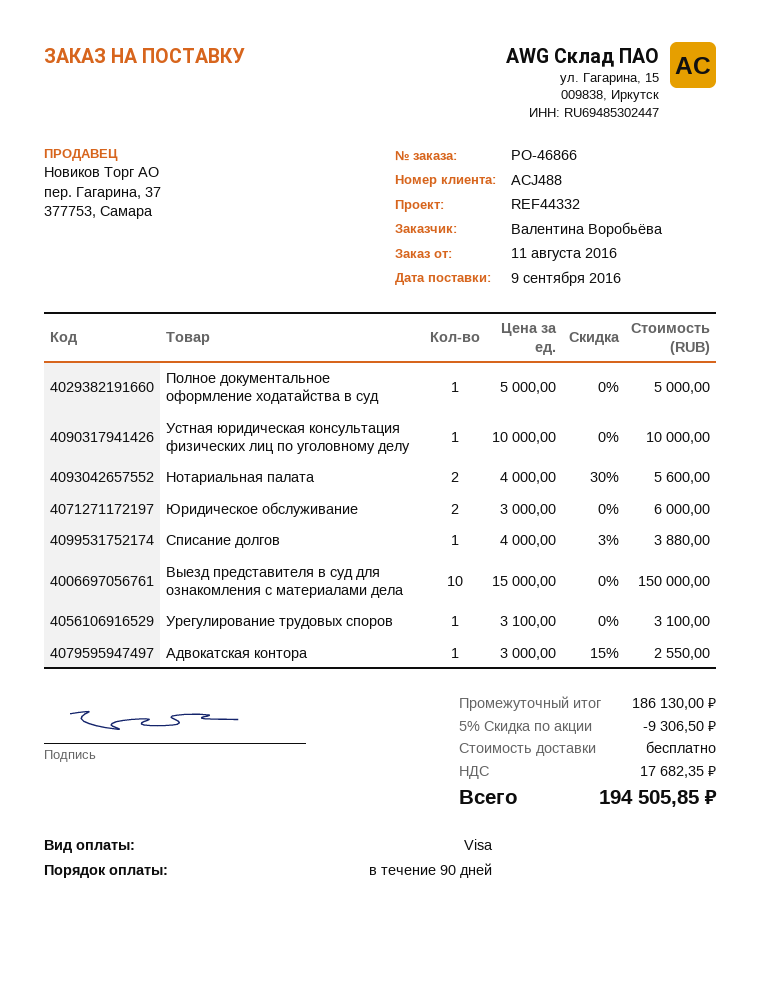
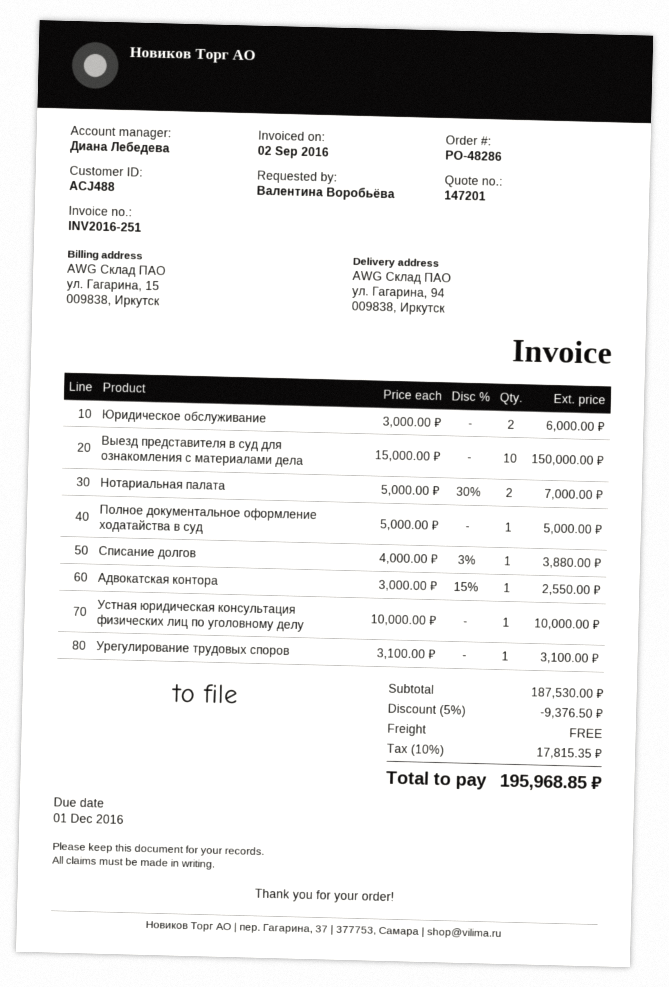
order number: PO-46866 -> PO-48286
Нотариальная палата: 2 x 4000.00 - 30% = 5600.00 -> 2 x 5000.00 - 30% = 7000.00
subtotal: 186130.00 -> 187530.00
discount: 5% = 9306.50 -> 5% = 9376.50
tax: 17682.35 -> 17815.35
total: 194505.85 -> 195968.85

